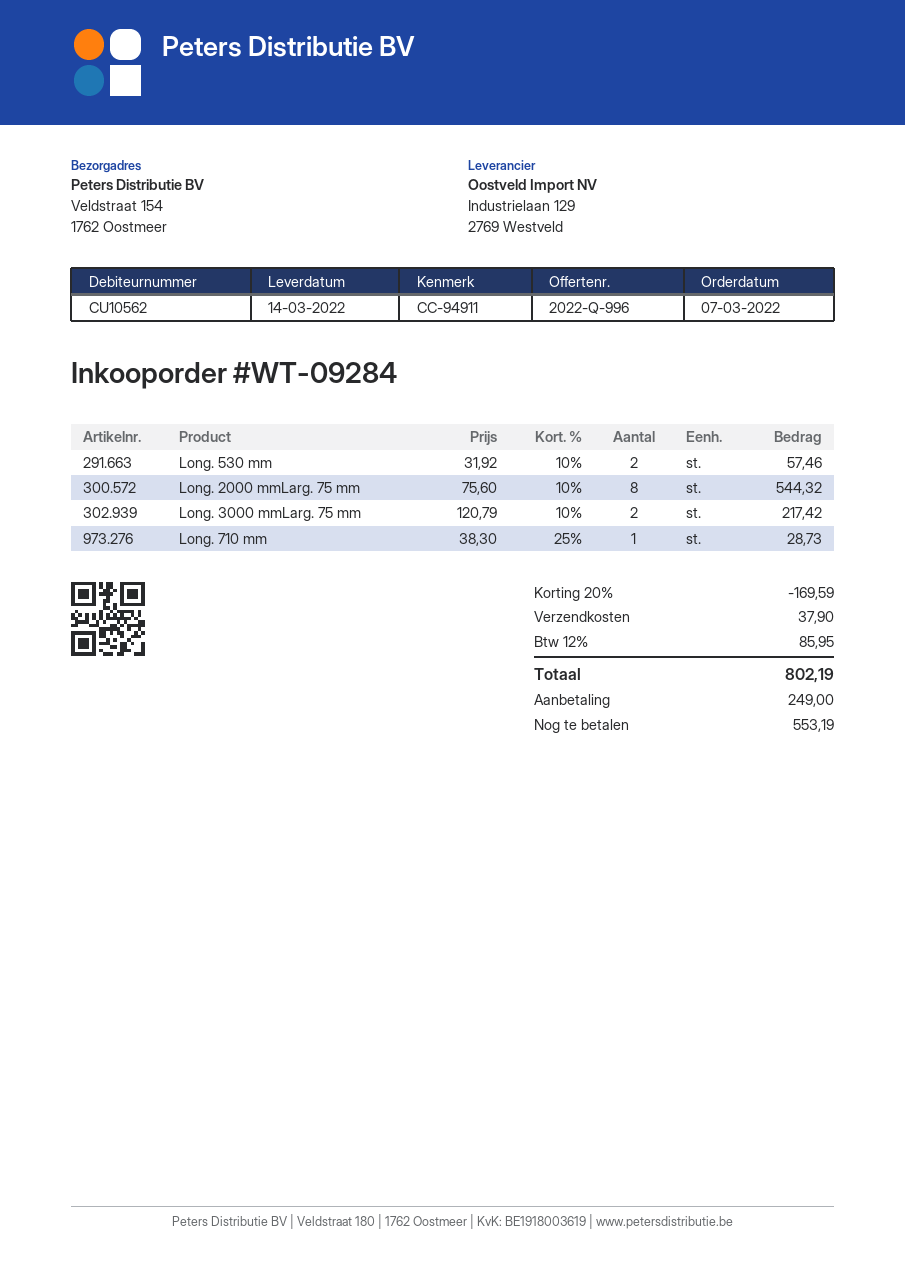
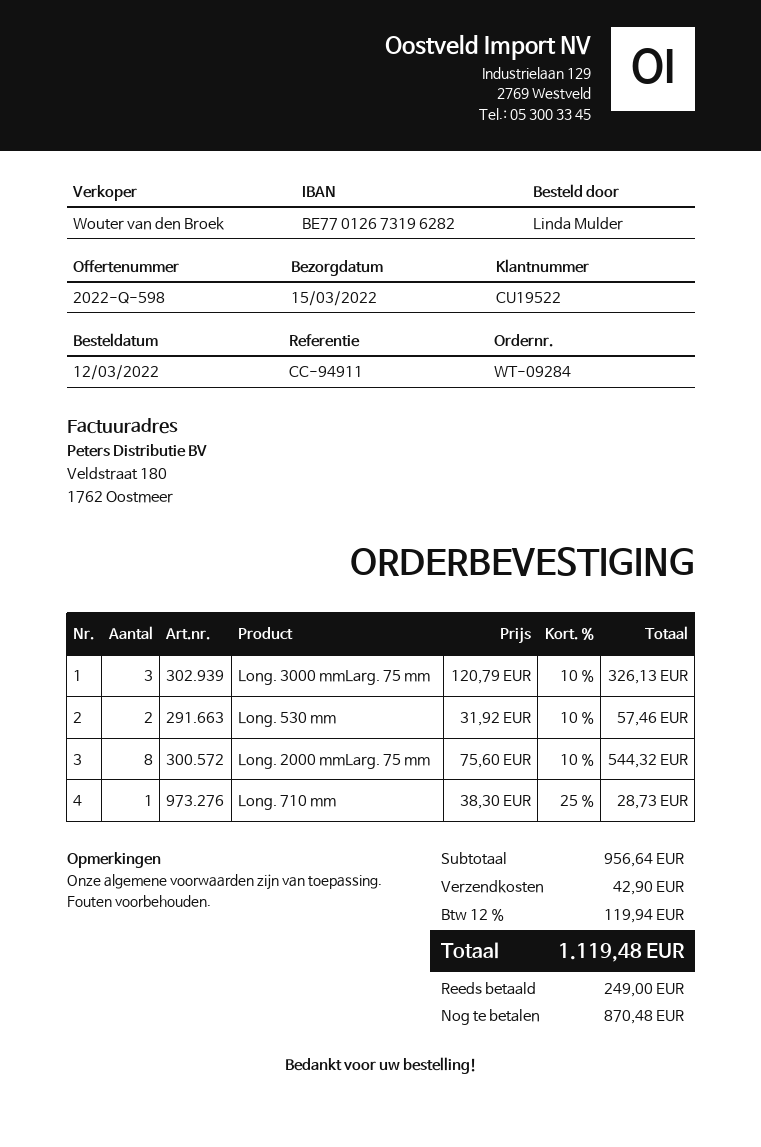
quote number: 2022-Q-996 -> 2022-Q-598
order date: 2022-03-07 -> 2022-03-12
delivery date: 2022-03-14 -> 2022-03-15
customer number: CU10562 -> CU19522
Long. 3000 mmLarg. 75 mm: 2 x 120.79 - 10% = 217.42 -> 3 x 120.79 - 10% = 326.13
discount: 20% = 169.59 -> none
shipping: 37.90 -> 42.90
tax: 12% = 85.95 -> 12% = 119.94
total: 802.19 -> 1119.48
balance: 553.19 -> 870.48

